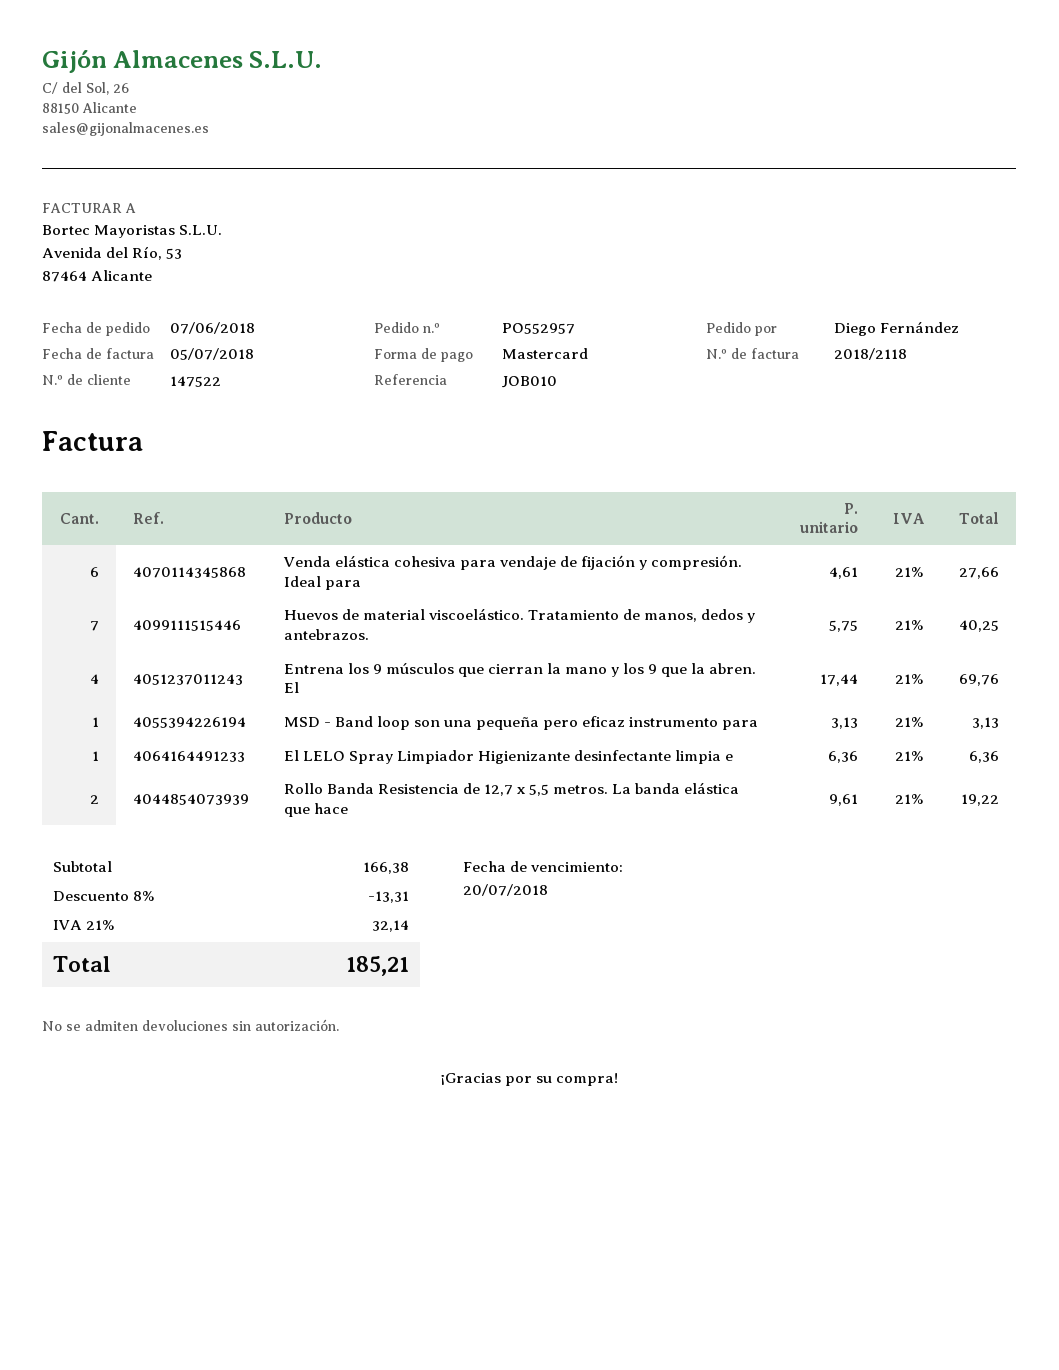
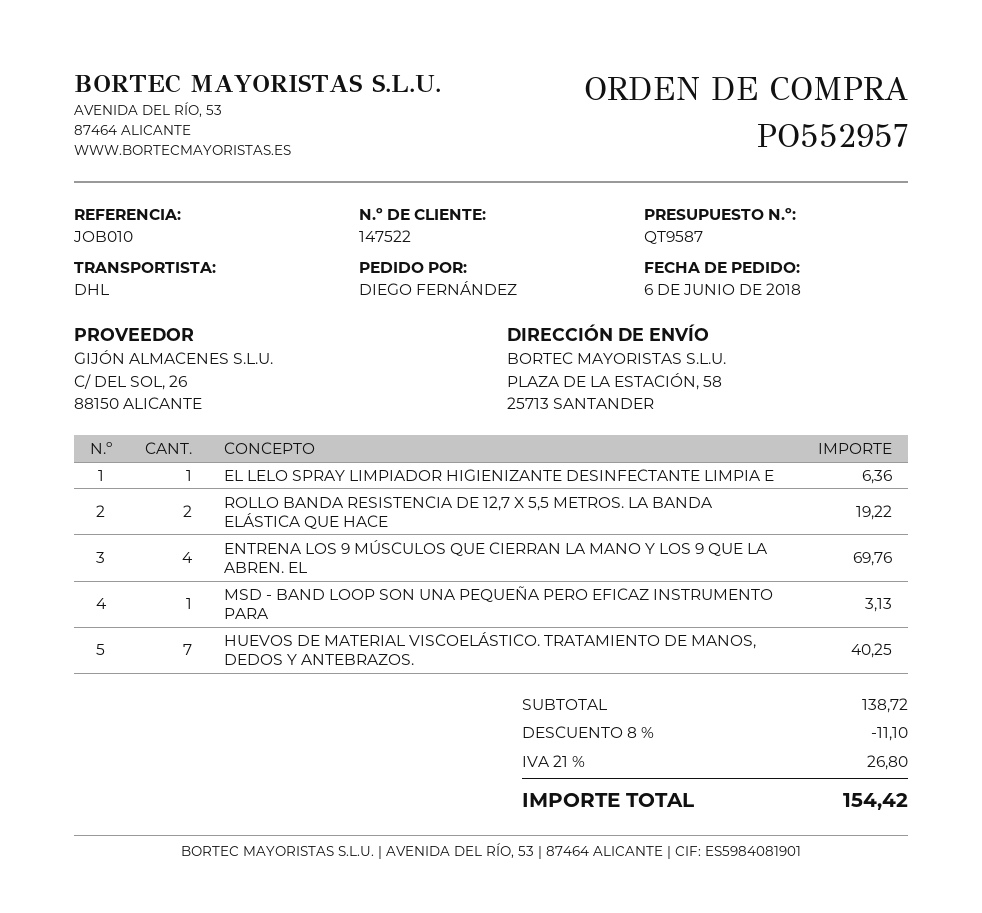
order date: 2018-06-07 -> 2018-06-06
Venda elástica cohesiva para vendaje de fijación y compresión. Ideal para: 6 for 27.66 -> none
subtotal: 166.38 -> 138.72
discount: 8% = 13.31 -> 8% = 11.10
tax: 21% = 32.14 -> 21% = 26.80
total: 185.21 -> 154.42

